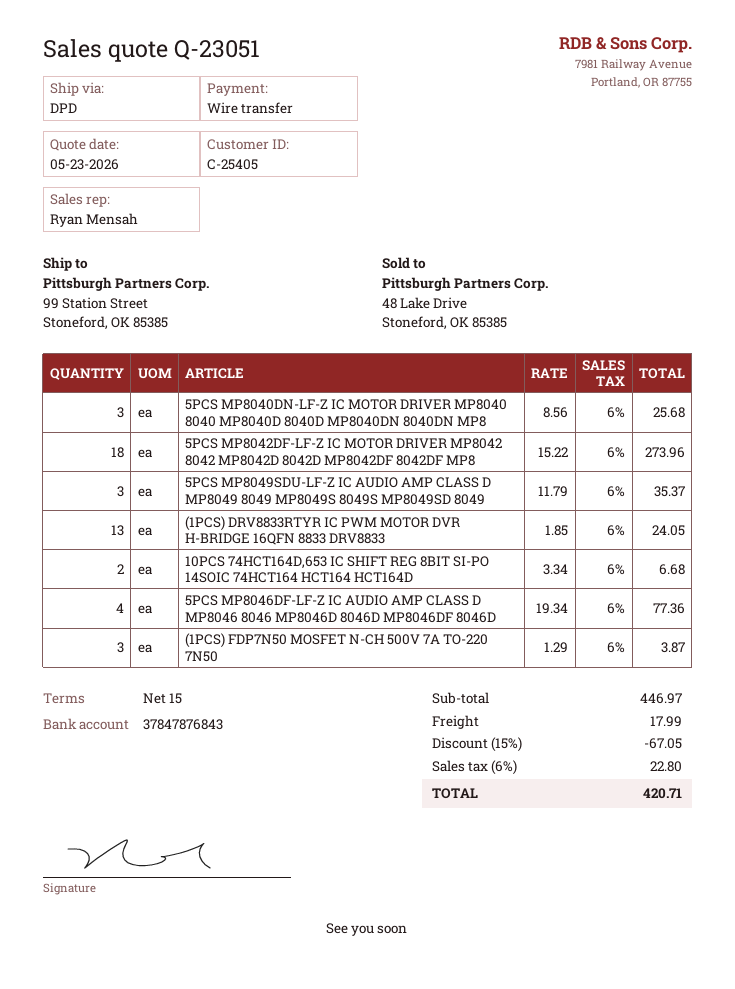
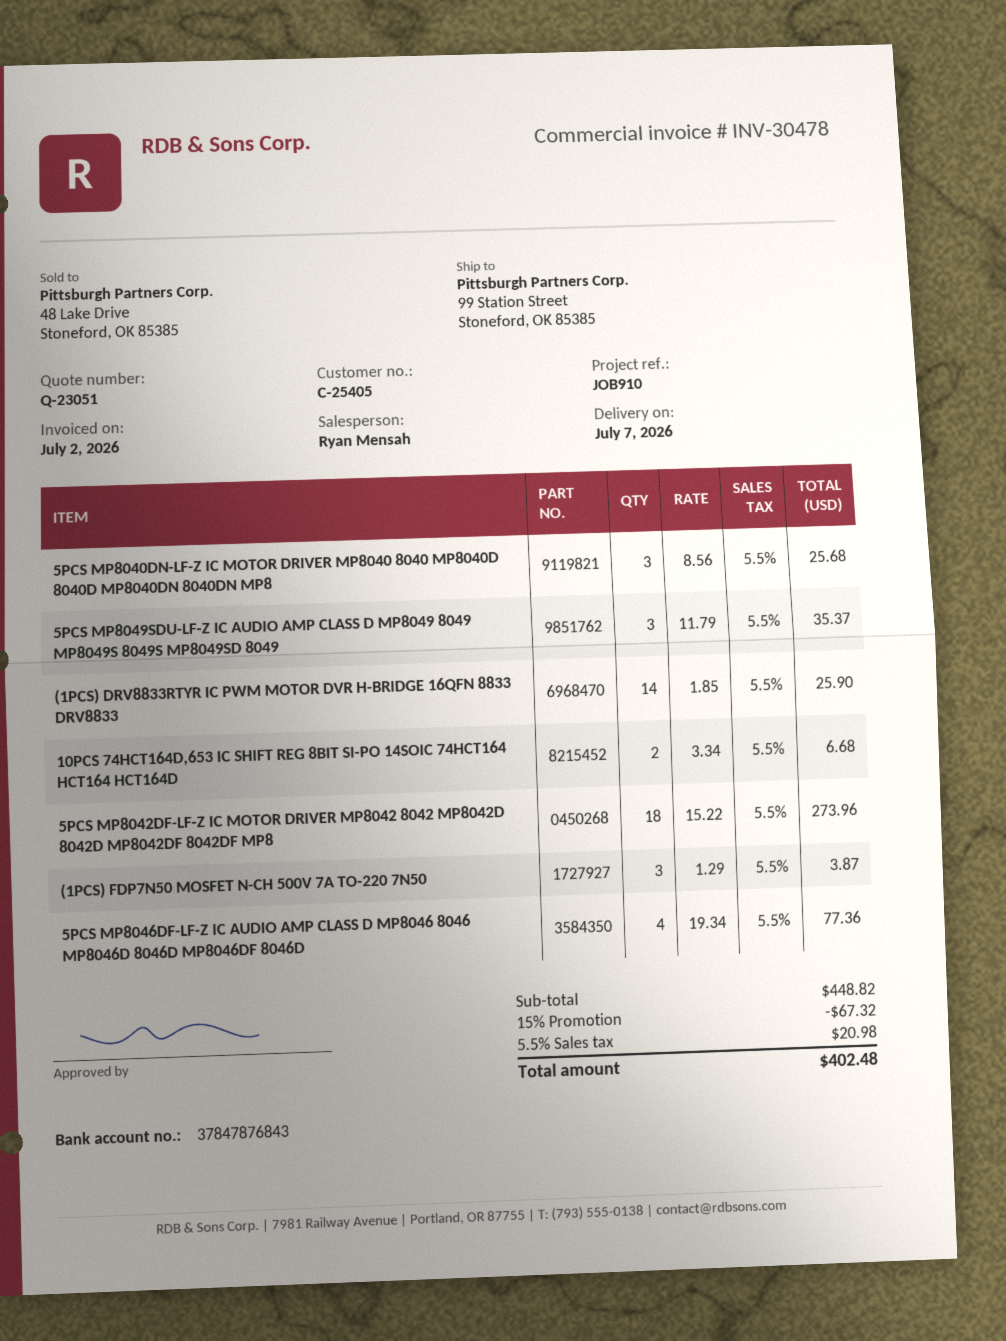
(1PCS) DRV8833RTYR IC PWM MOTOR DVR H-BRIDGE 16QFN 8833 DRV8833: 13 x 1.85 = 24.05 -> 14 x 1.85 = 25.90
subtotal: 446.97 -> 448.82
discount: 15% = 67.05 -> 15% = 67.32
shipping: 17.99 -> none
tax: 6% = 22.80 -> 5.5% = 20.98
total: 420.71 -> 402.48

